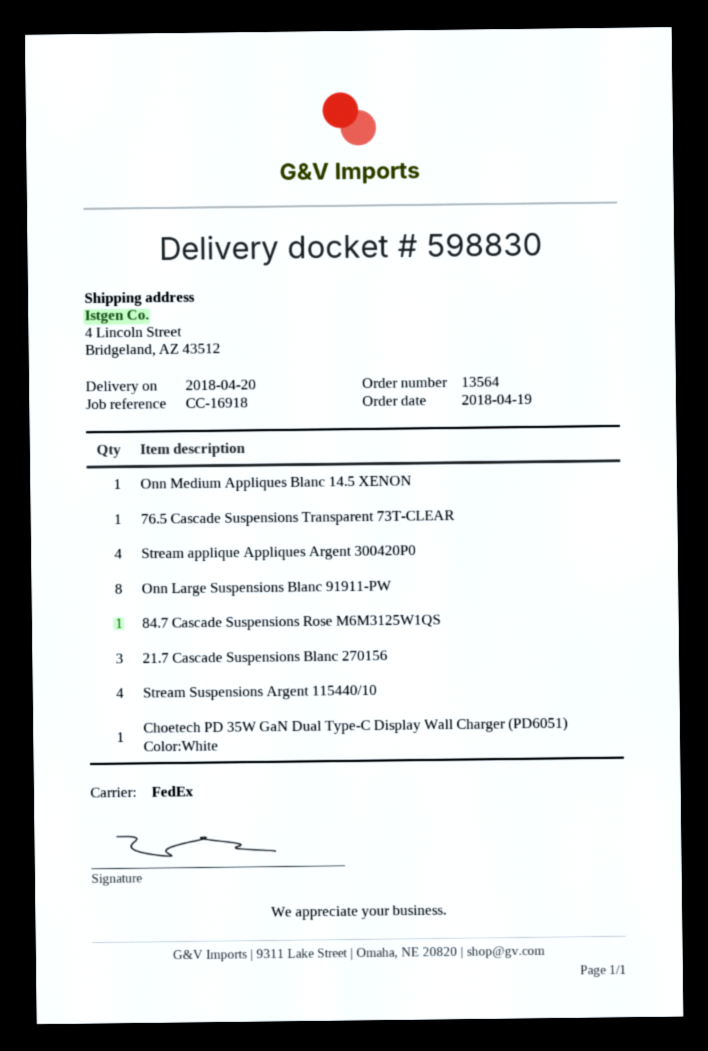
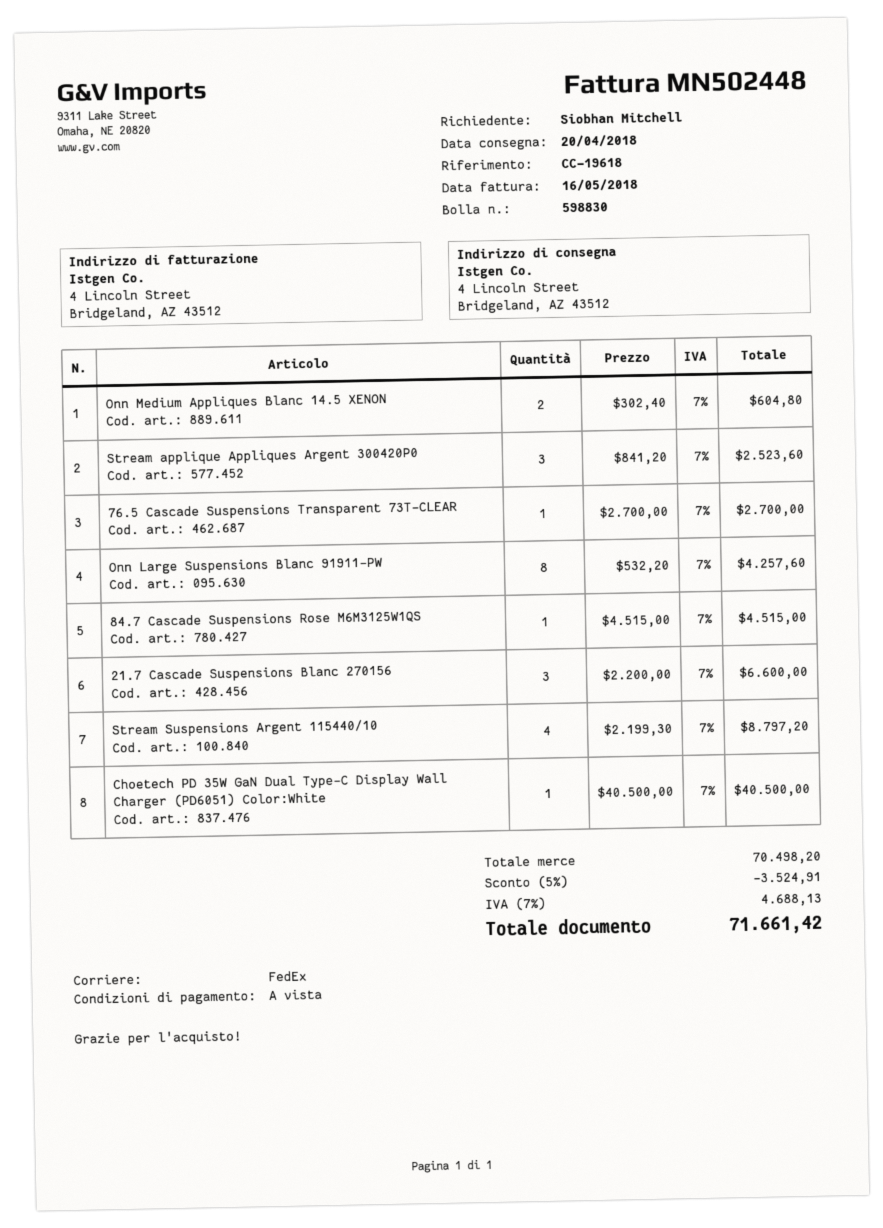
reference: CC-16918 -> CC-19618
Onn Medium Appliques Blanc 14.5 XENON: 1 -> 2
Stream applique Appliques Argent 300420P0: 4 -> 3

